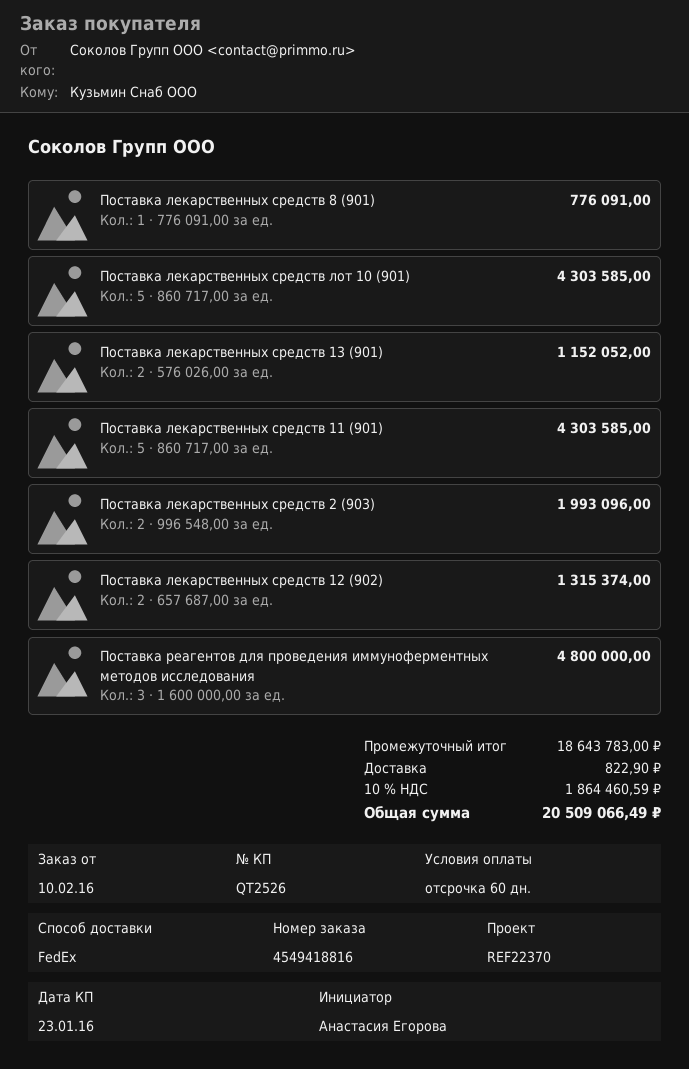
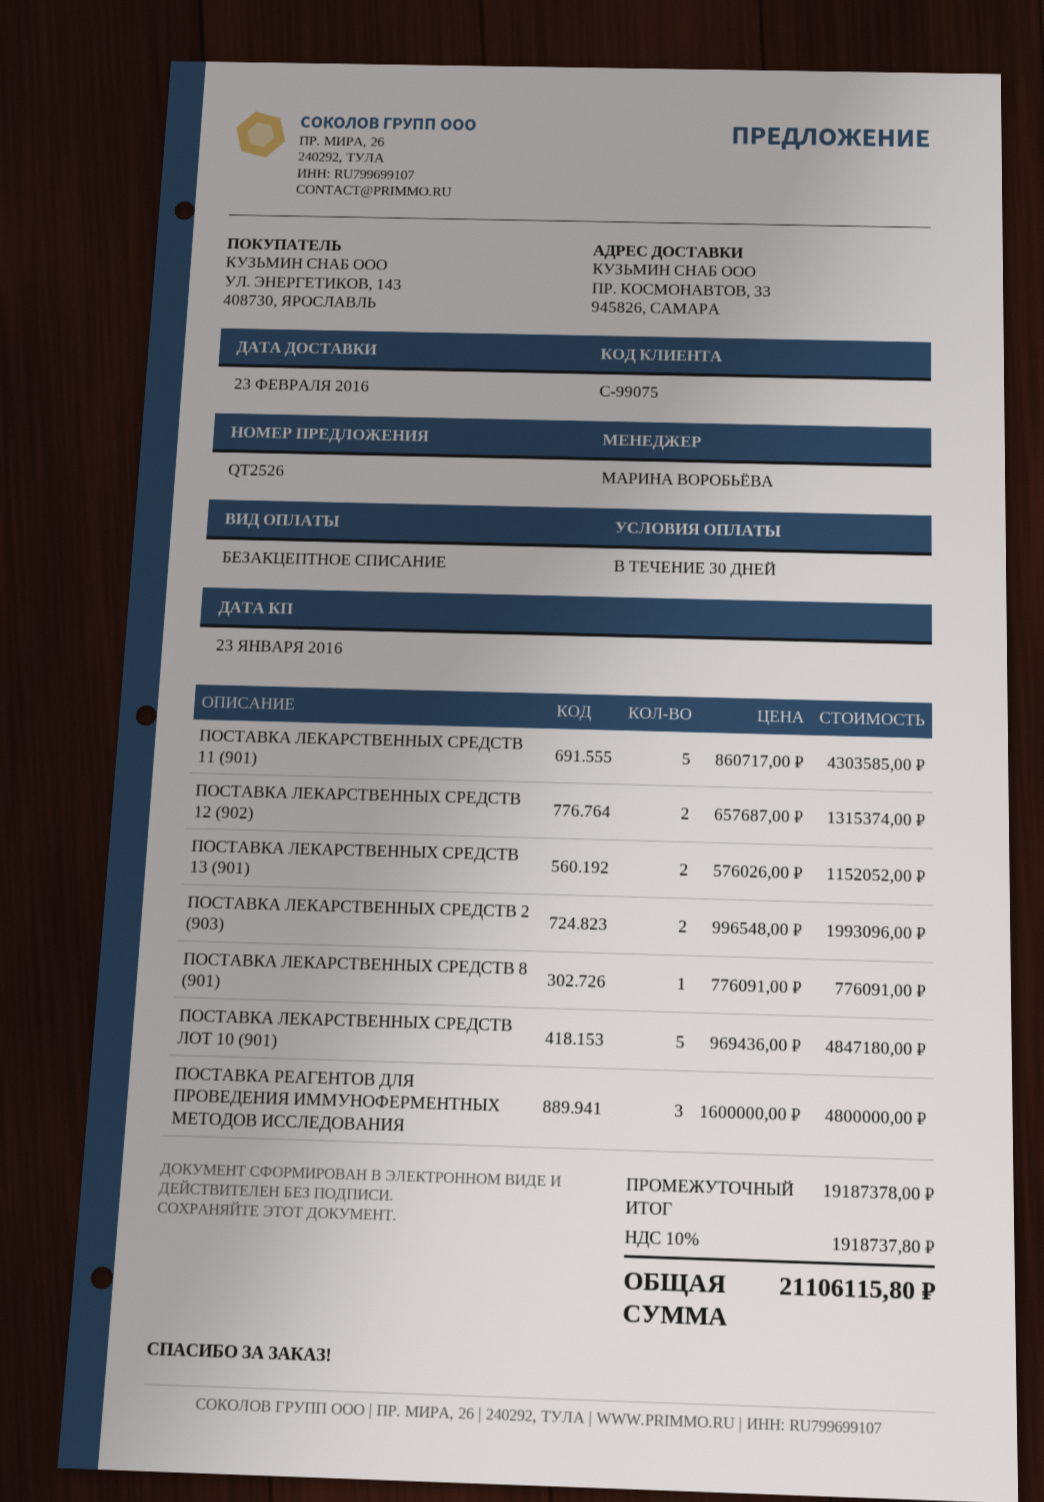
payment terms: 60 days -> 30 days
Поставка лекарственных средств лот 10 (901): 5 x 860717.00 = 4303585.00 -> 5 x 969436.00 = 4847180.00
subtotal: 18643783.00 -> 19187378.00
shipping: 822.90 -> none
tax: 10% = 1864460.59 -> 10% = 1918737.80
total: 20509066.49 -> 21106115.80

